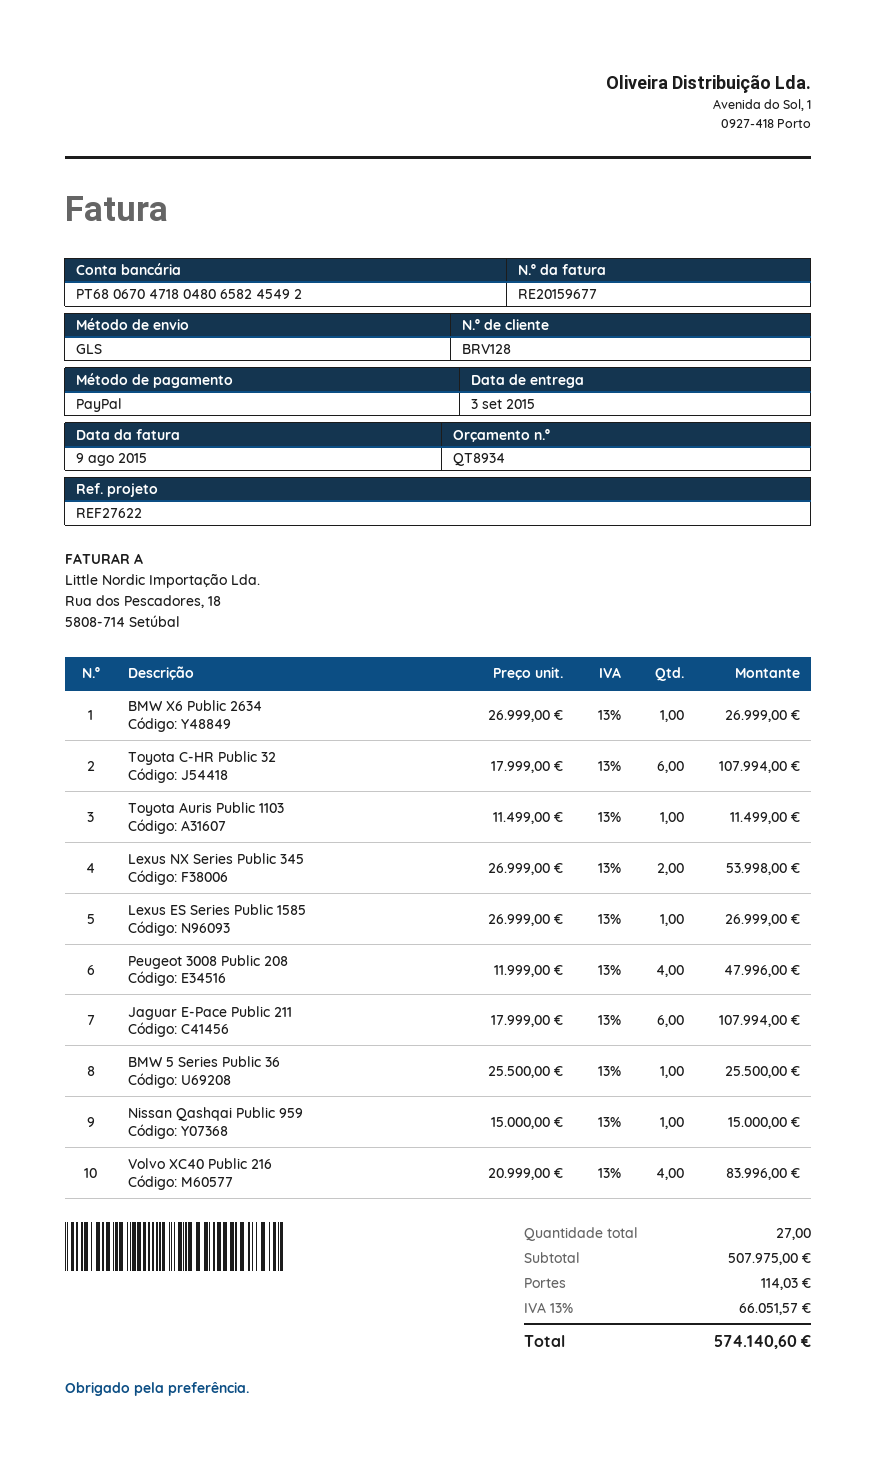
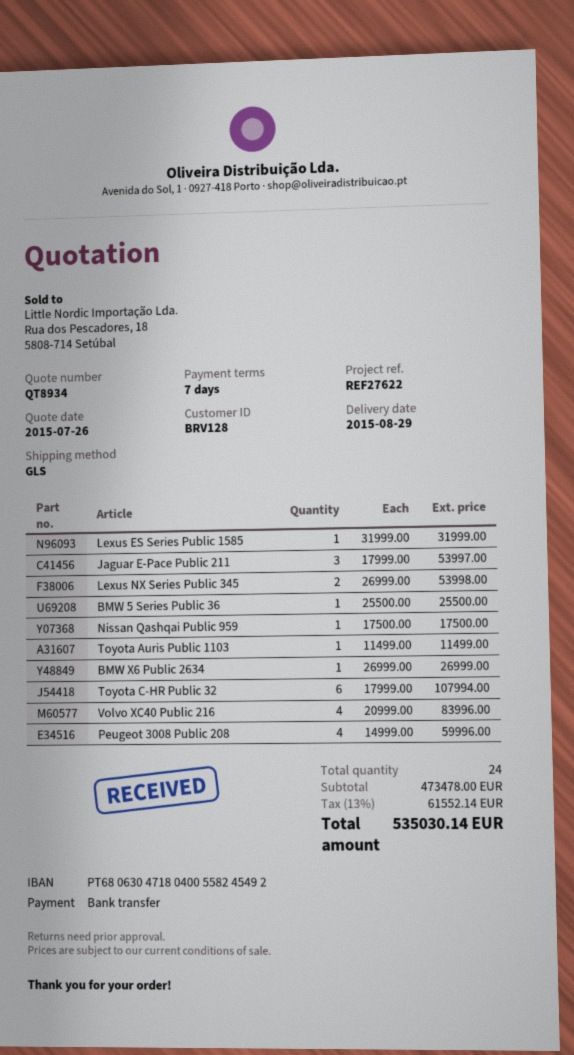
delivery date: 2015-09-03 -> 2015-08-29
payment method: PayPal -> bank transfer
bank account: PT68067047180480658245492 -> PT68063047180400558245492
Lexus ES Series Public 1585: 1 x 26999.00 = 26999.00 -> 1 x 31999.00 = 31999.00
Peugeot 3008 Public 208: 4 x 11999.00 = 47996.00 -> 4 x 14999.00 = 59996.00
Jaguar E-Pace Public 211: 6 x 17999.00 = 107994.00 -> 3 x 17999.00 = 53997.00
Nissan Qashqai Public 959: 1 x 15000.00 = 15000.00 -> 1 x 17500.00 = 17500.00
total quantity: 27 -> 24
subtotal: 507975.00 -> 473478.00
shipping: 114.03 -> none
tax: 13% = 66051.57 -> 13% = 61552.14
total: 574140.60 -> 535030.14

